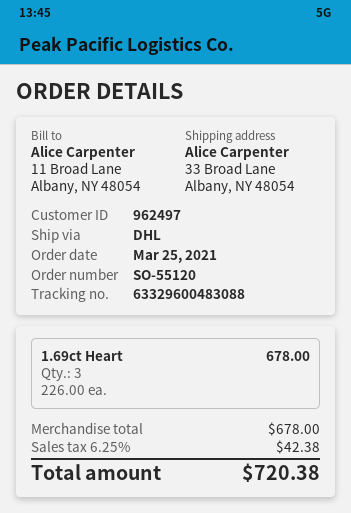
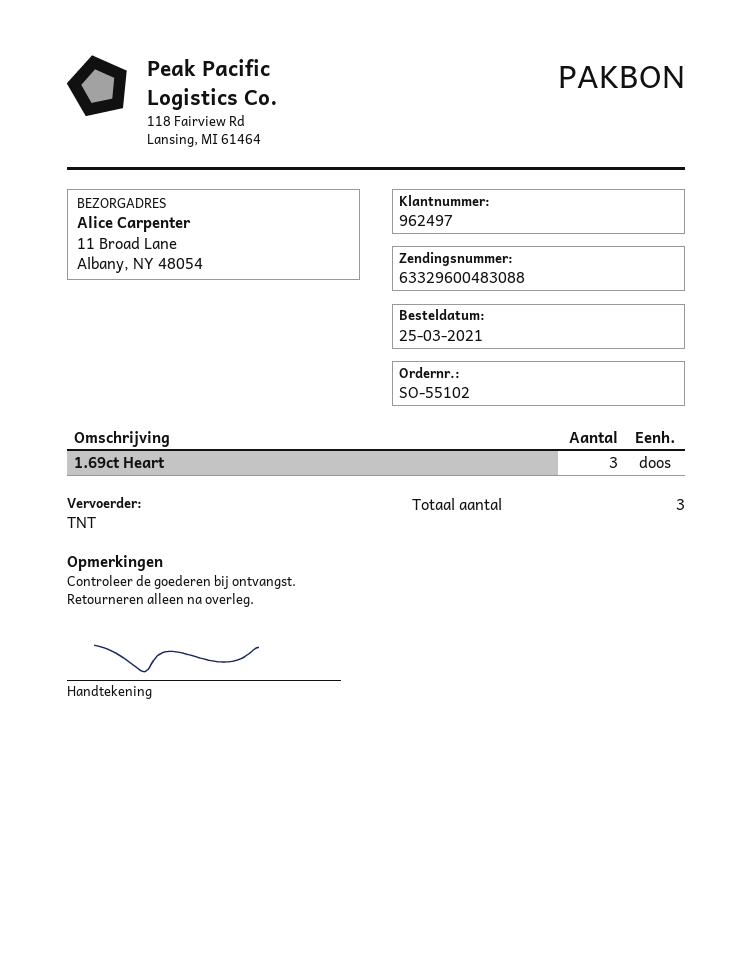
order number: SO-55120 -> SO-55102
shipping method: DHL -> TNT
ship to: 33 Broad Lane, Albany, NY 48054 -> 11 Broad Lane, Albany, NY 48054

